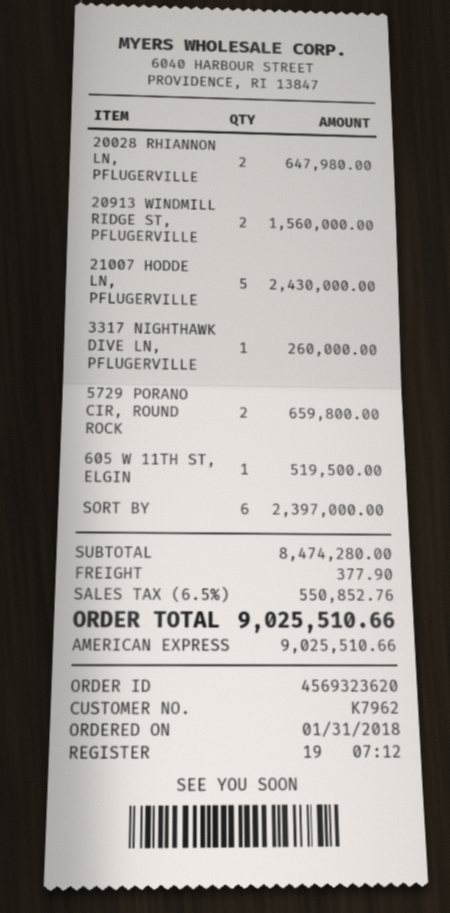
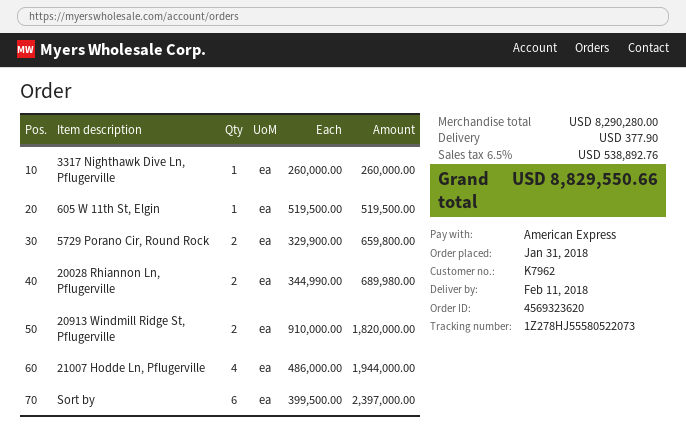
20028 RHIANNON LN, PFLUGERVILLE: 2 for 647980.00 -> 2 for 689980.00
20913 WINDMILL RIDGE ST, PFLUGERVILLE: 2 for 1560000.00 -> 2 for 1820000.00
21007 HODDE LN, PFLUGERVILLE: 5 for 2430000.00 -> 4 for 1944000.00
subtotal: 8474280.00 -> 8290280.00
tax: 6.5% = 550852.76 -> 6.5% = 538892.76
total: 9025510.66 -> 8829550.66

